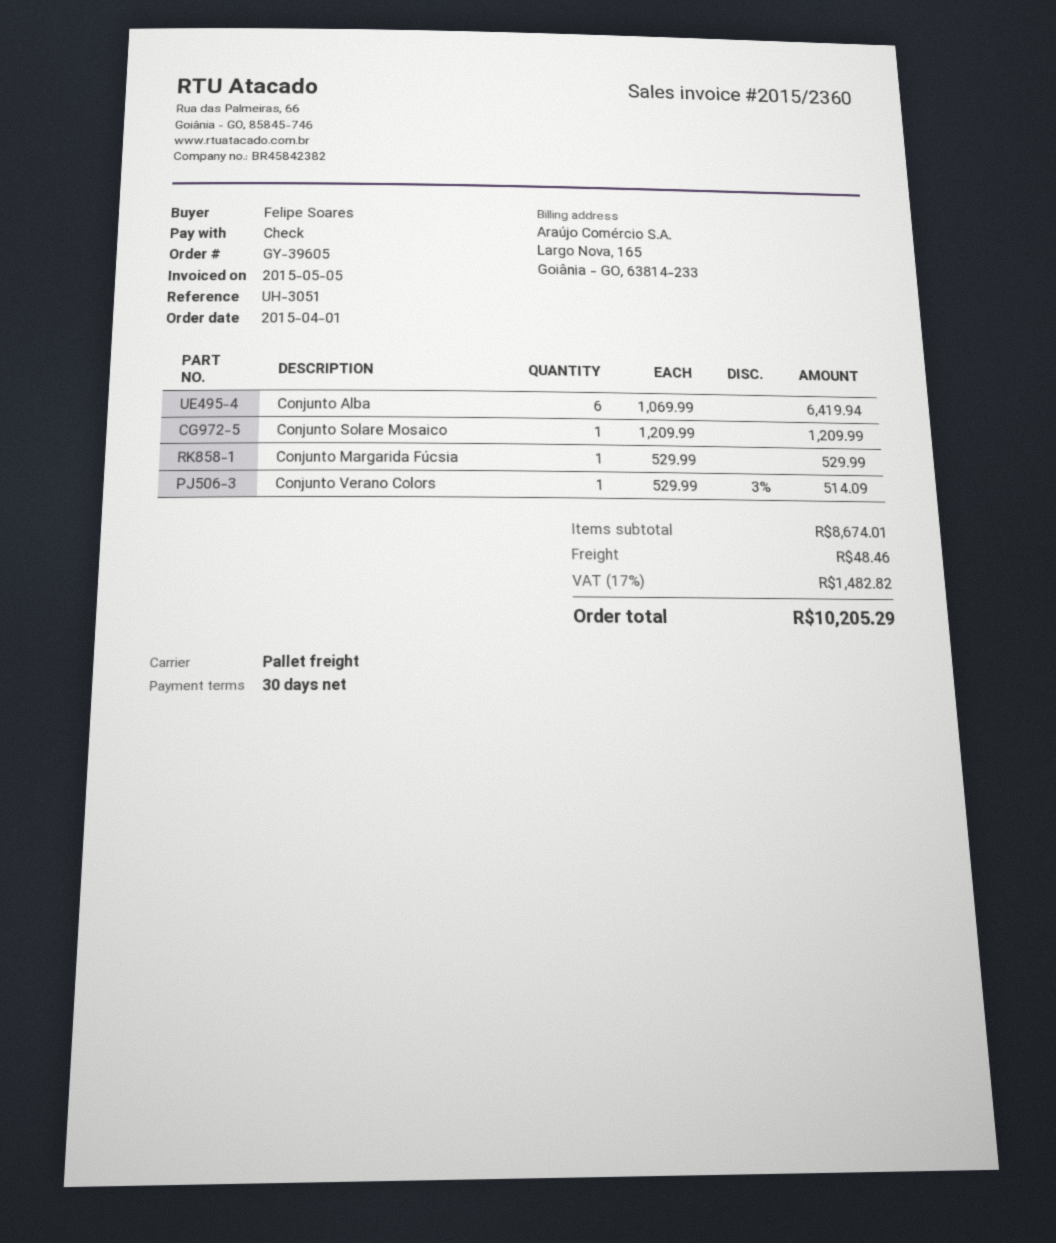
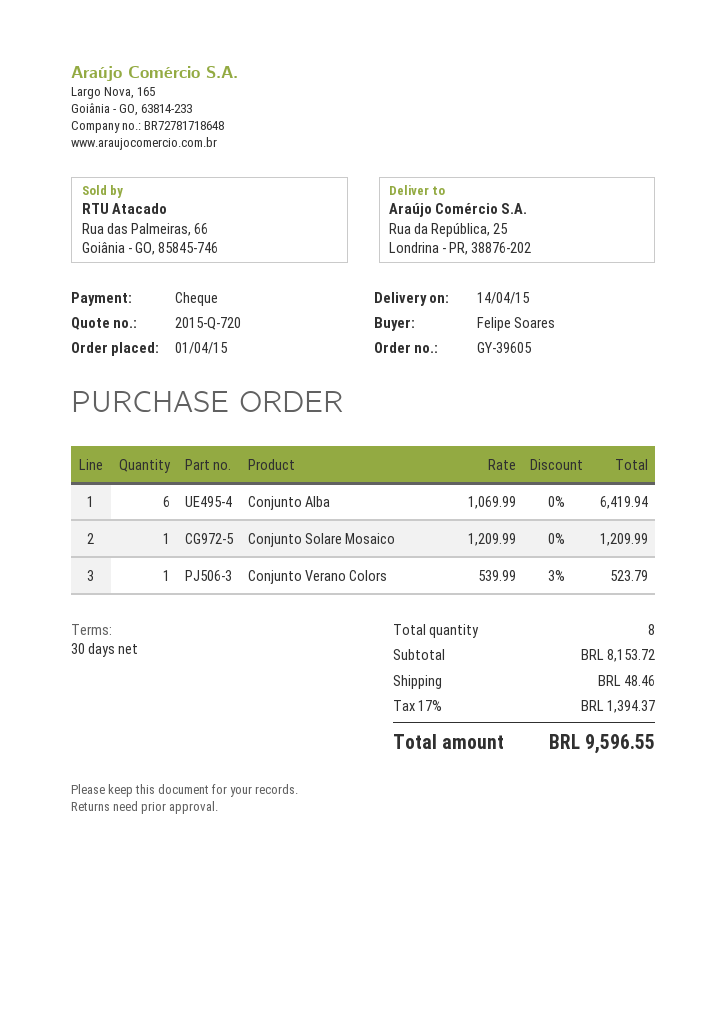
Conjunto Margarida Fúcsia: 1 x 529.99 = 529.99 -> none
Conjunto Verano Colors: 1 x 529.99 - 3% = 514.09 -> 1 x 539.99 - 3% = 523.79
subtotal: 8674.01 -> 8153.72
tax: 17% = 1482.82 -> 17% = 1394.37
total: 10205.29 -> 9596.55

